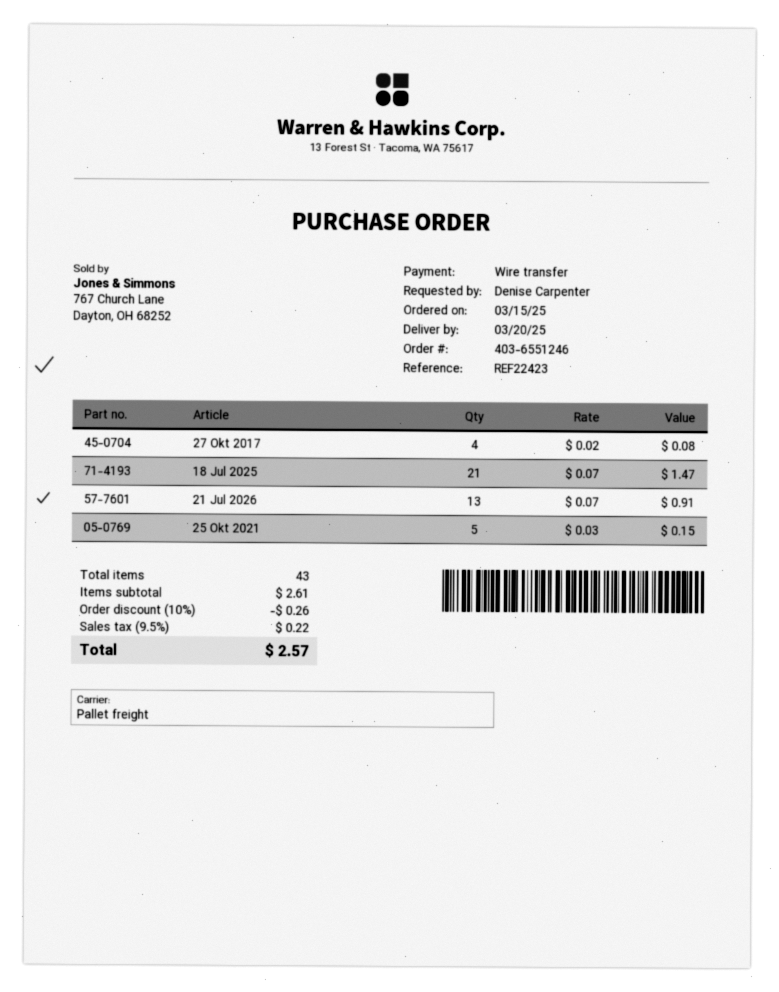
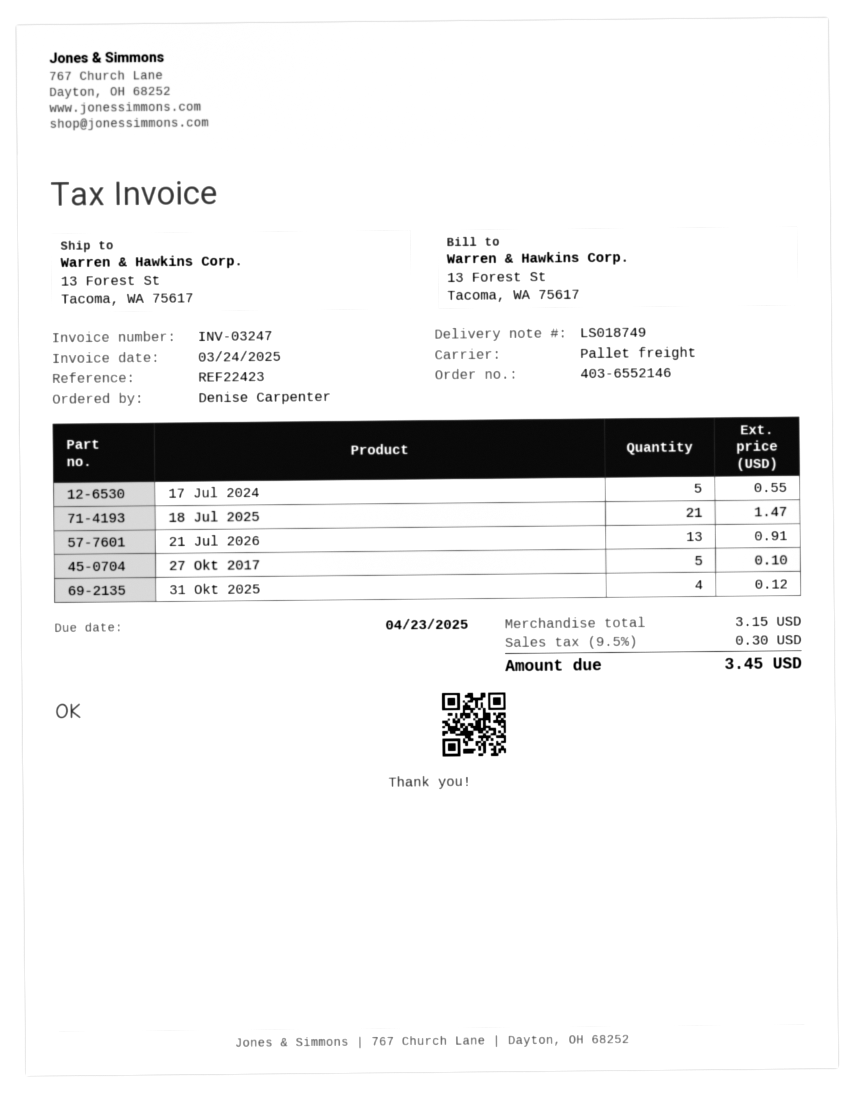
order number: 403-6551246 -> 403-6552146
27 Okt 2017: 4 for 0.08 -> 5 for 0.10
25 Okt 2021: 5 for 0.15 -> none
17 Jul 2024: none -> 5 for 0.55
31 Okt 2025: none -> 4 for 0.12
subtotal: 2.61 -> 3.15
discount: 10% = 0.26 -> none
tax: 9.5% = 0.22 -> 9.5% = 0.30
total: 2.57 -> 3.45

